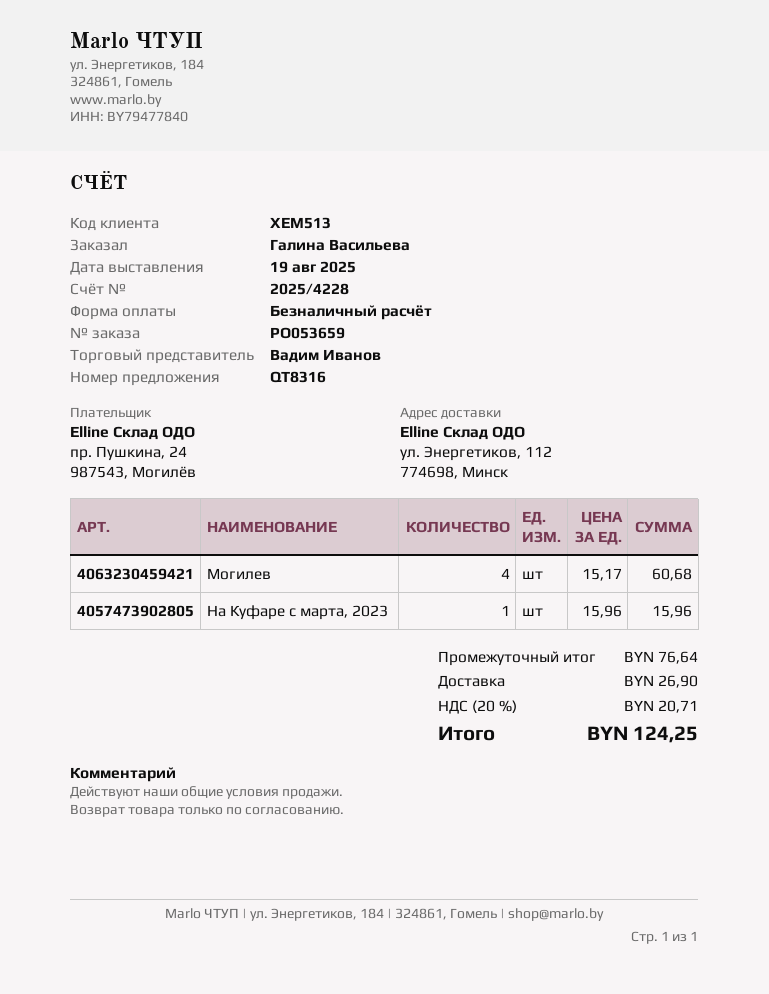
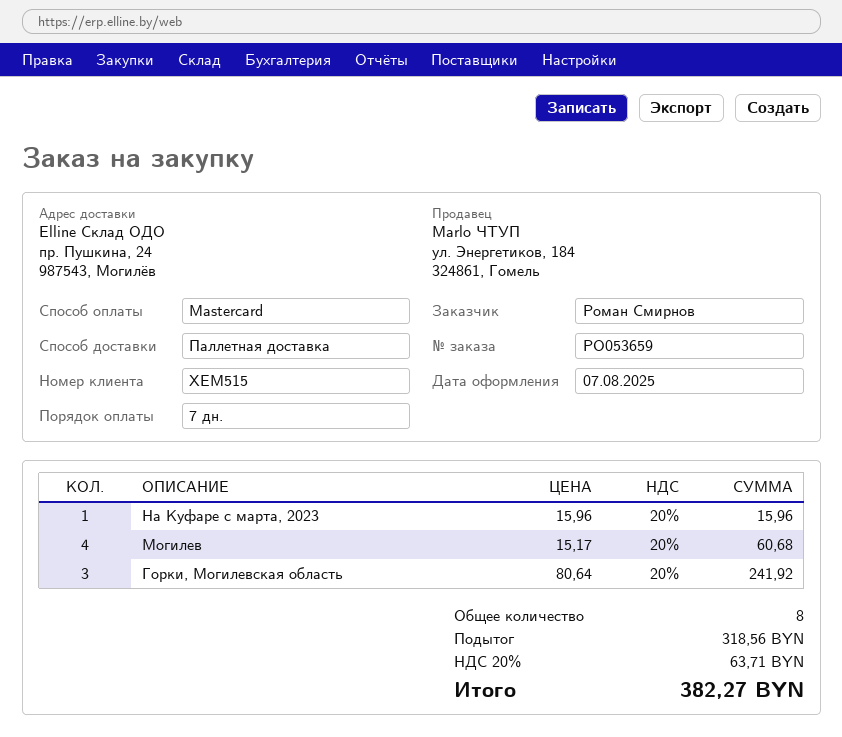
customer number: XEM513 -> XEM515
ordered by: Галина Васильева -> Роман Смирнов
payment method: bank transfer -> Mastercard
ship to: ул. Энергетиков, 112, 774698, Минск -> пр. Пушкина, 24, 987543, Могилёв
Горки, Могилевская область: none -> 3 x 80.64 = 241.92
subtotal: 76.64 -> 318.56
shipping: 26.90 -> none
tax: 20% = 20.71 -> 20% = 63.71
total: 124.25 -> 382.27

